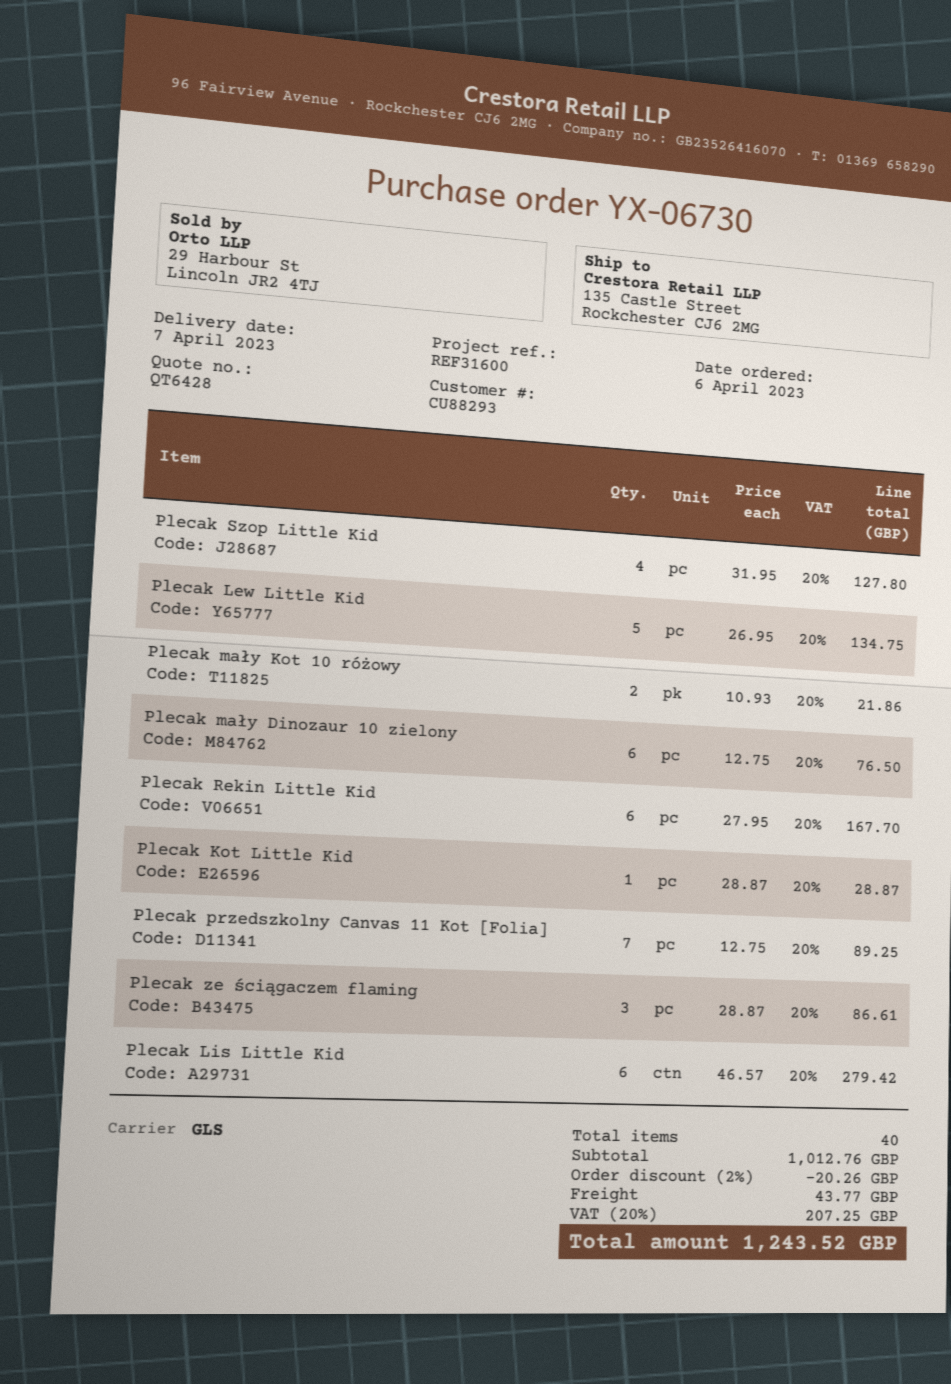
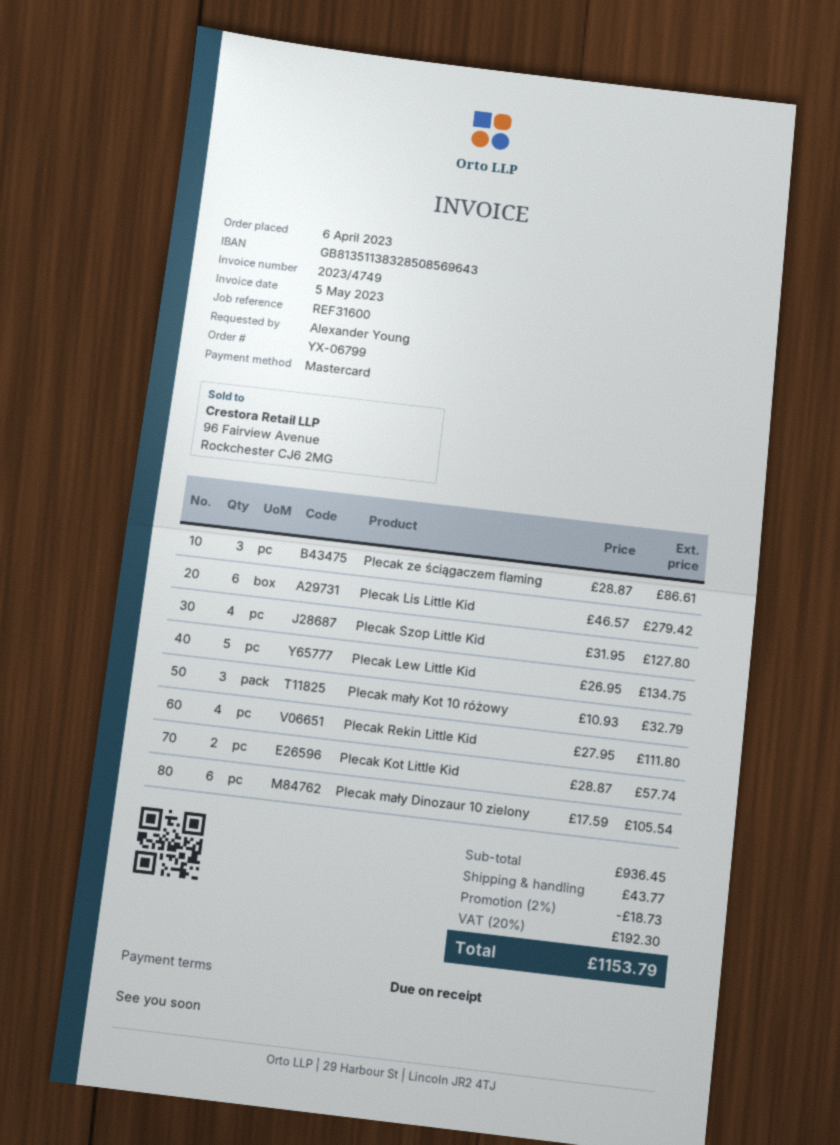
order number: YX-06730 -> YX-06799
Plecak mały Kot 10 różowy: 2 x 10.93 = 21.86 -> 3 x 10.93 = 32.79
Plecak mały Dinozaur 10 zielony: 6 x 12.75 = 76.50 -> 6 x 17.59 = 105.54
Plecak Rekin Little Kid: 6 x 27.95 = 167.70 -> 4 x 27.95 = 111.80
Plecak Kot Little Kid: 1 x 28.87 = 28.87 -> 2 x 28.87 = 57.74
Plecak przedszkolny Canvas 11 Kot [Folia]: 7 x 12.75 = 89.25 -> none
subtotal: 1012.76 -> 936.45
discount: 2% = 20.26 -> 2% = 18.73
tax: 20% = 207.25 -> 20% = 192.30
total: 1243.52 -> 1153.79

